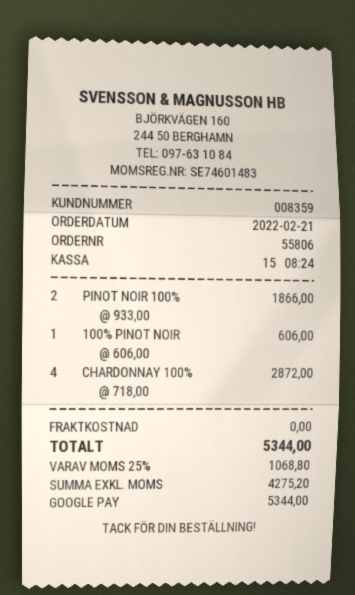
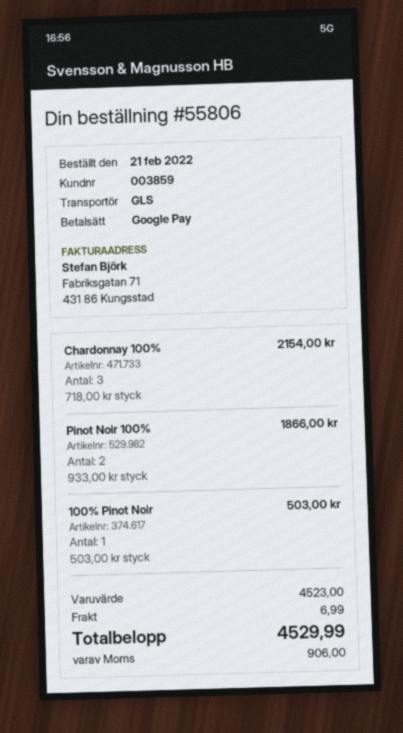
customer number: 008359 -> 003859
100% PINOT NOIR: 1 x 606.00 = 606.00 -> 1 x 503.00 = 503.00
CHARDONNAY 100%: 4 x 718.00 = 2872.00 -> 3 x 718.00 = 2154.00
shipping: 0.00 -> 6.99
tax: 1068.80 -> 906.00
total: 5344.00 -> 4529.99

